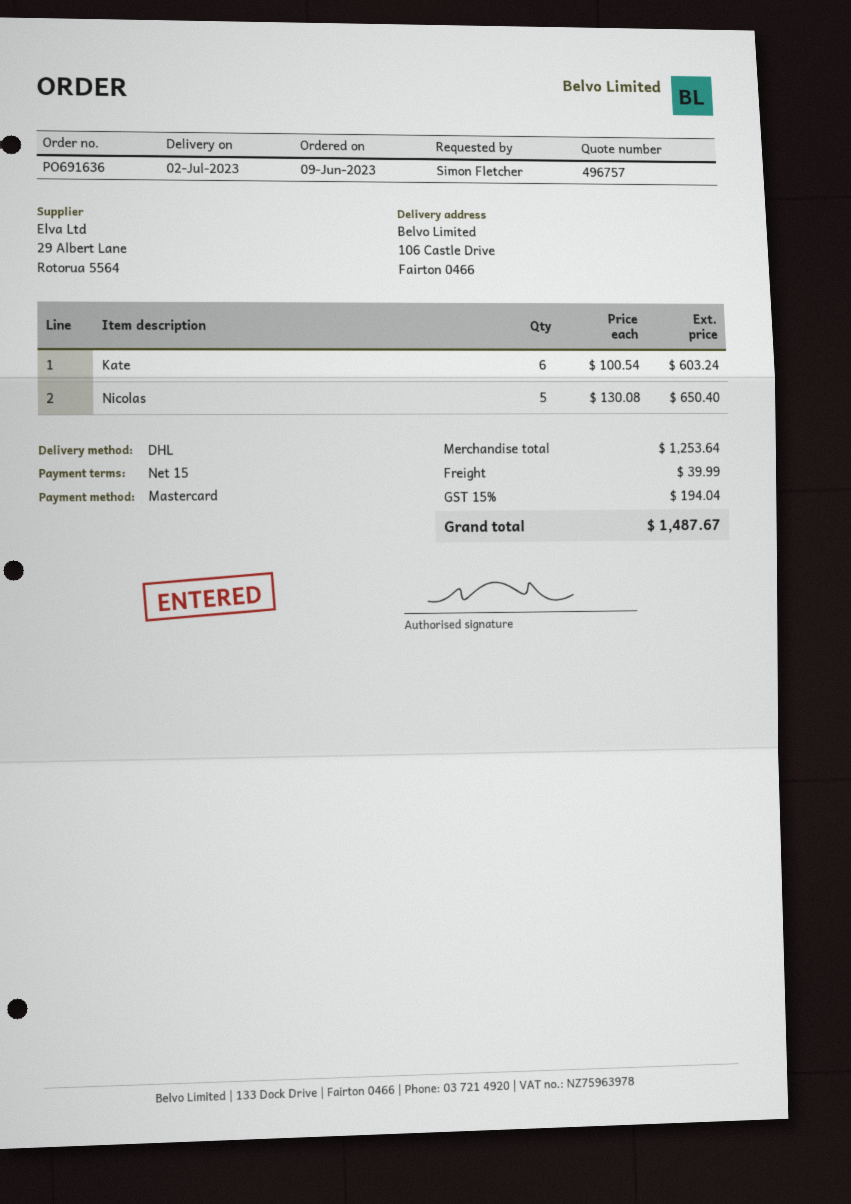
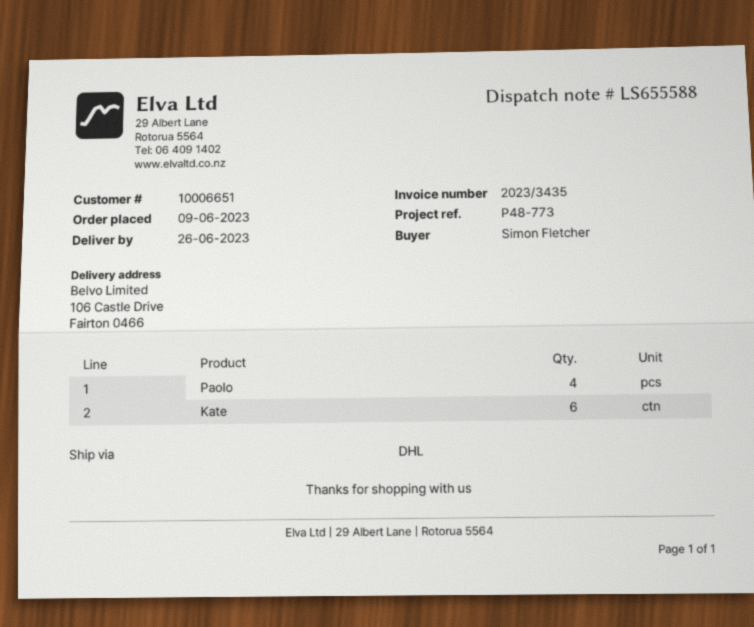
delivery date: 2023-07-02 -> 2023-06-26
Nicolas: 5 -> none
Paolo: none -> 4

